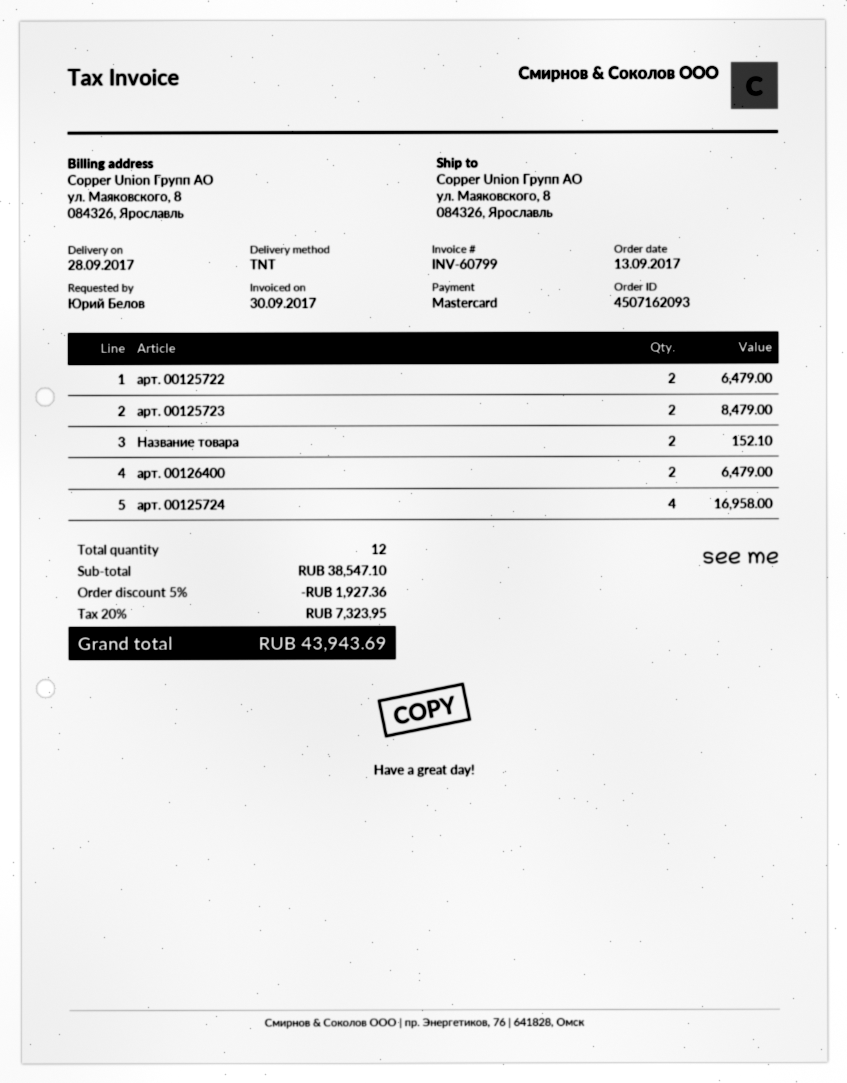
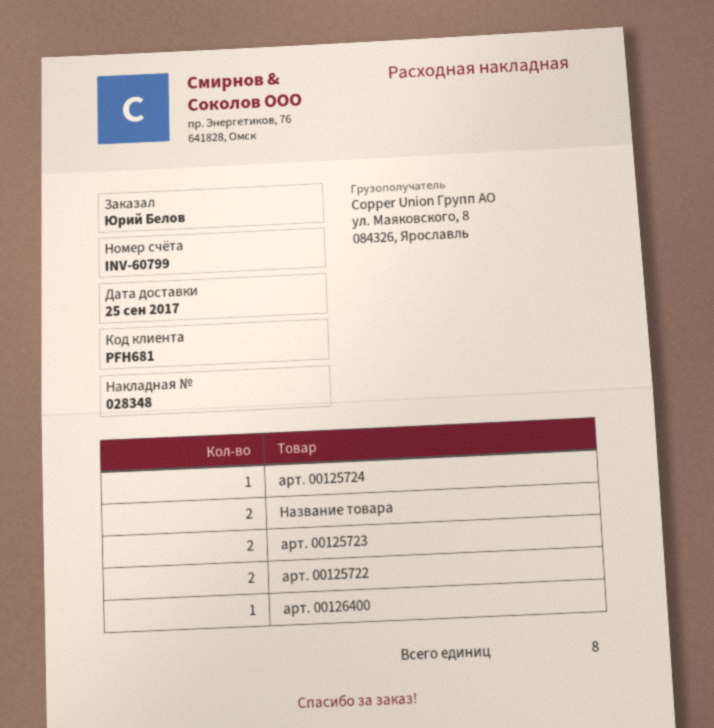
delivery date: 2017-09-28 -> 2017-09-25
арт. 00126400: 2 -> 1
арт. 00125724: 4 -> 1
total quantity: 12 -> 8

